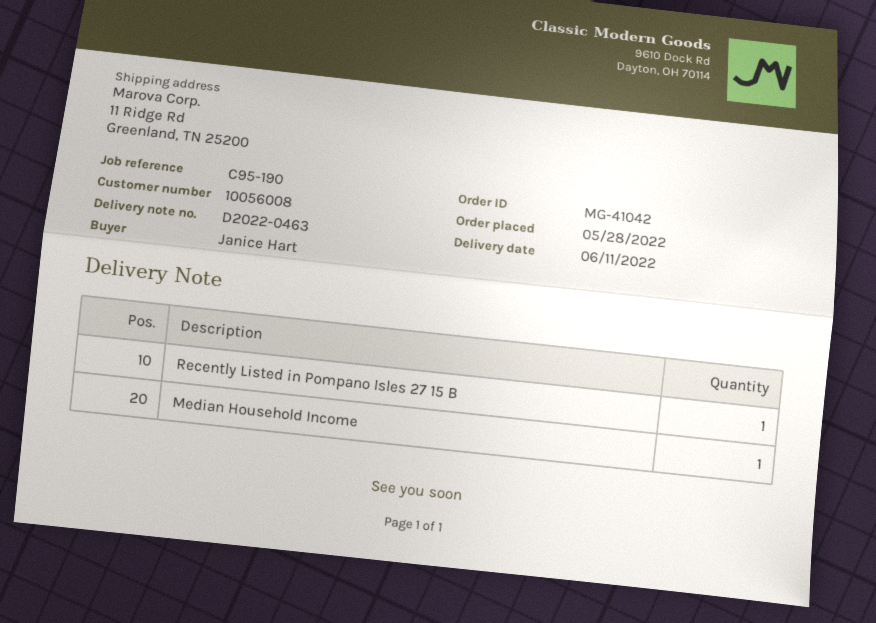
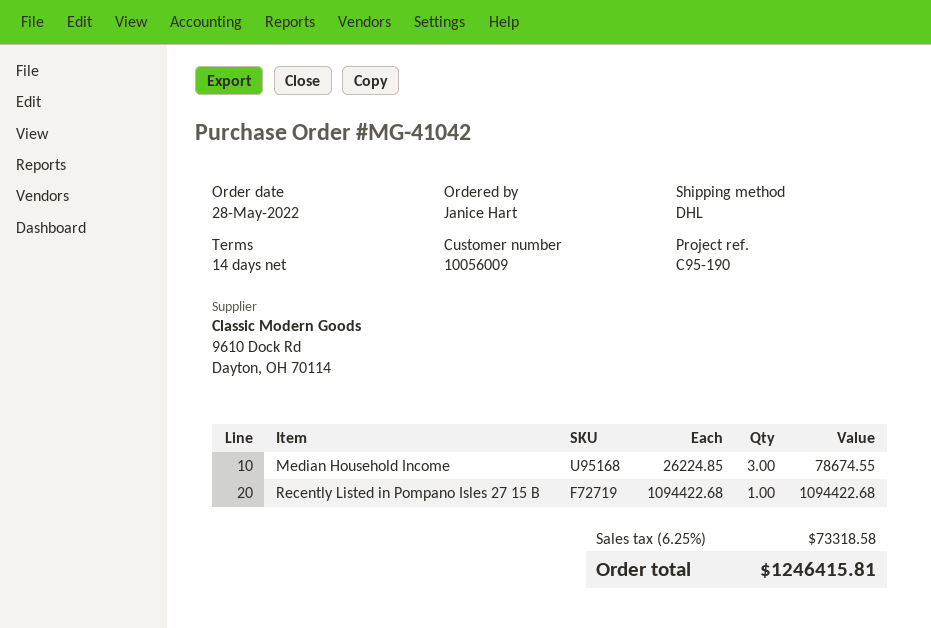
customer number: 10056008 -> 10056009
Median Household Income: 1 -> 3

